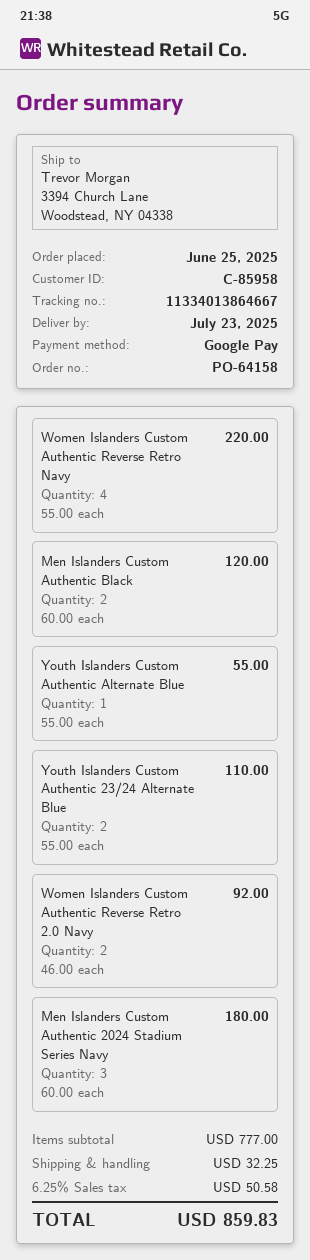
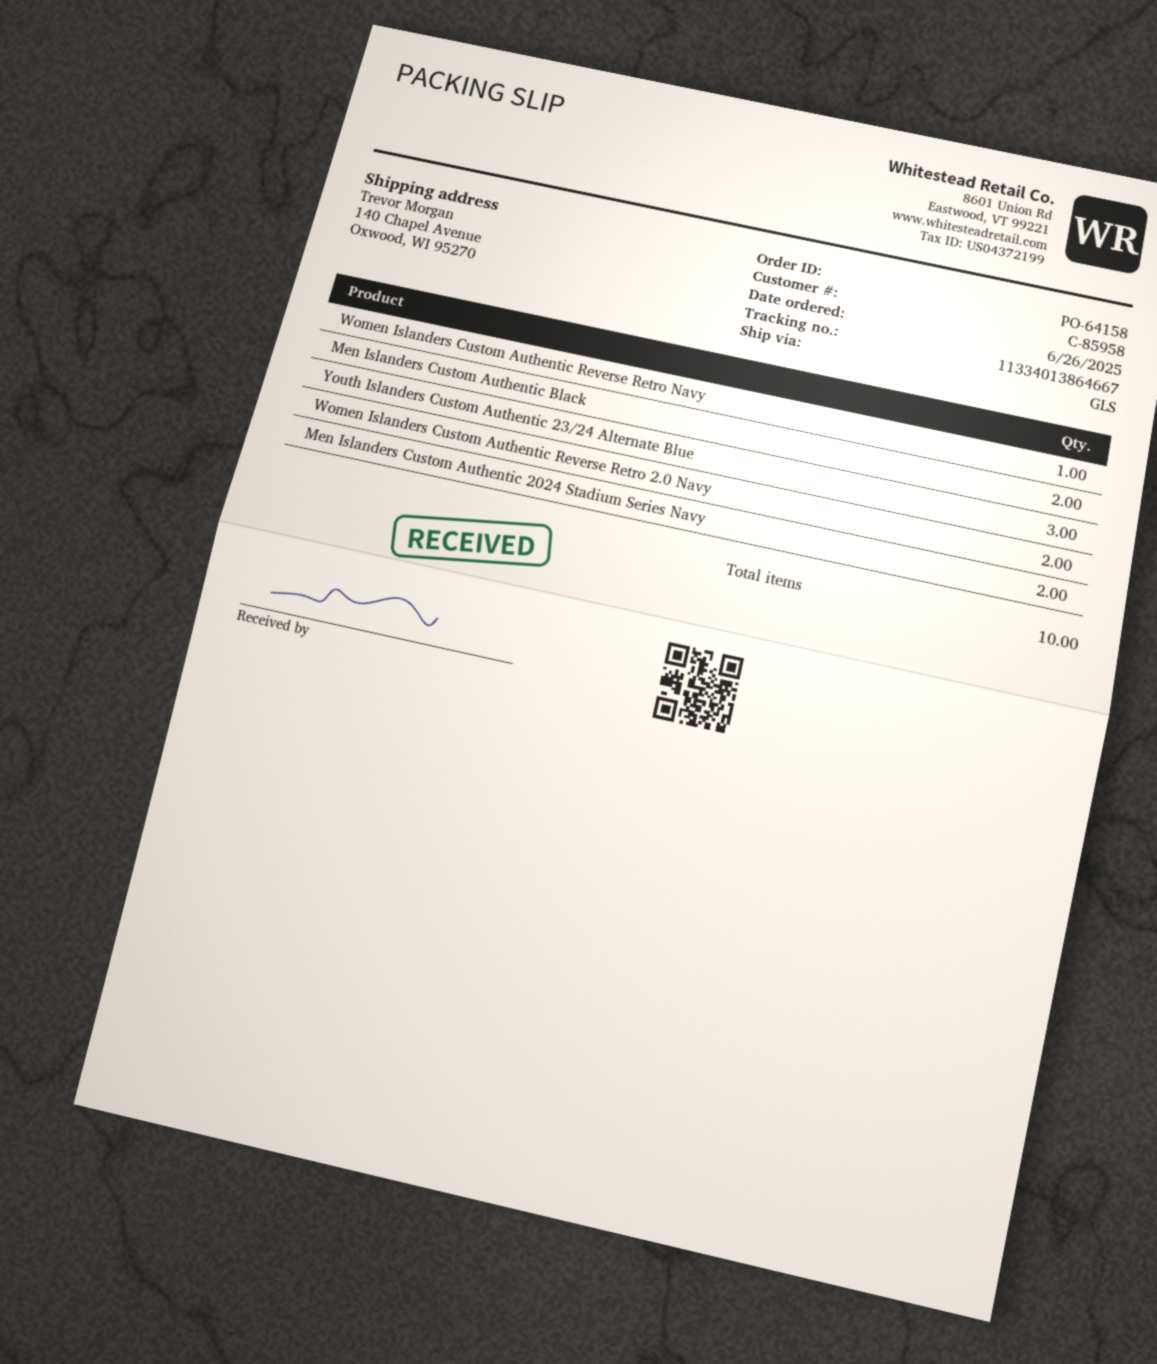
order date: 2025-06-25 -> 2025-06-26
ship to: 3394 Church Lane, Woodstead, NY 04338 -> 140 Chapel Avenue, Oxwood, WI 95270
Women Islanders Custom Authentic Reverse Retro Navy: 4 -> 1
Youth Islanders Custom Authentic Alternate Blue: 1 -> none
Youth Islanders Custom Authentic 23/24 Alternate Blue: 2 -> 3
Men Islanders Custom Authentic 2024 Stadium Series Navy: 3 -> 2

